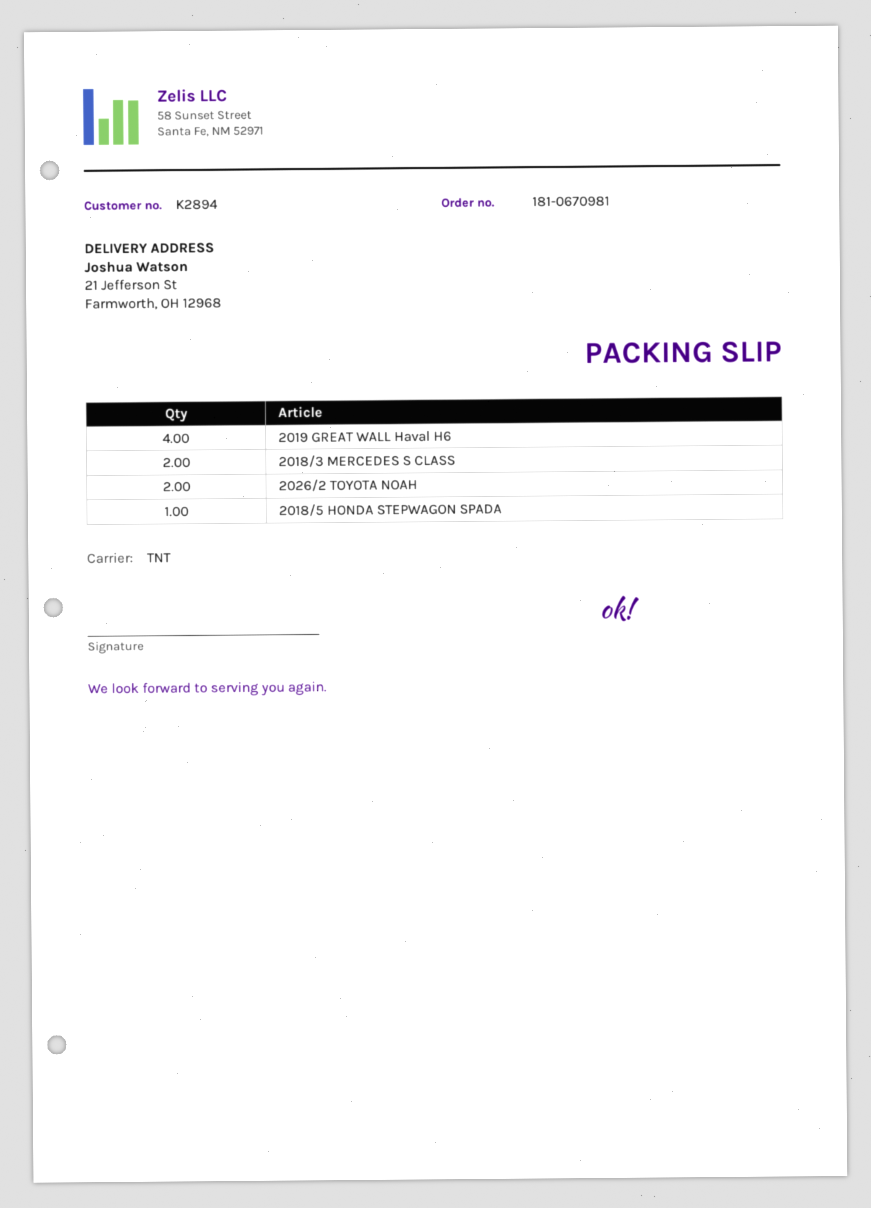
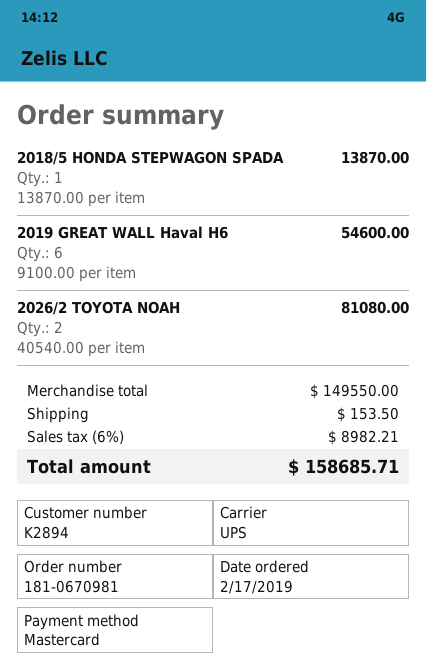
shipping method: TNT -> UPS
2019 GREAT WALL Haval H6: 4 -> 6
2018/3 MERCEDES S CLASS: 2 -> none

